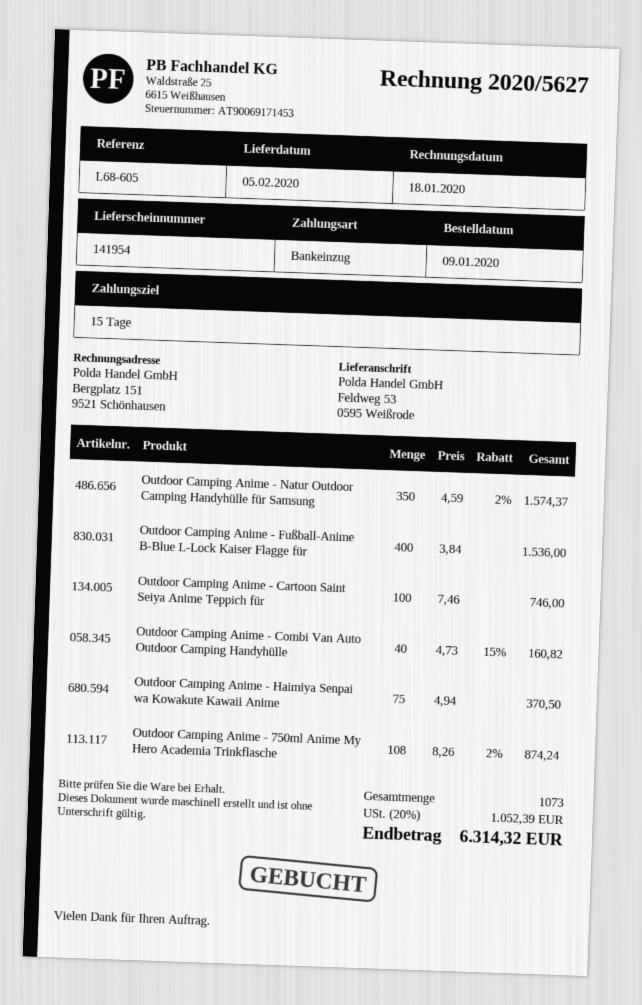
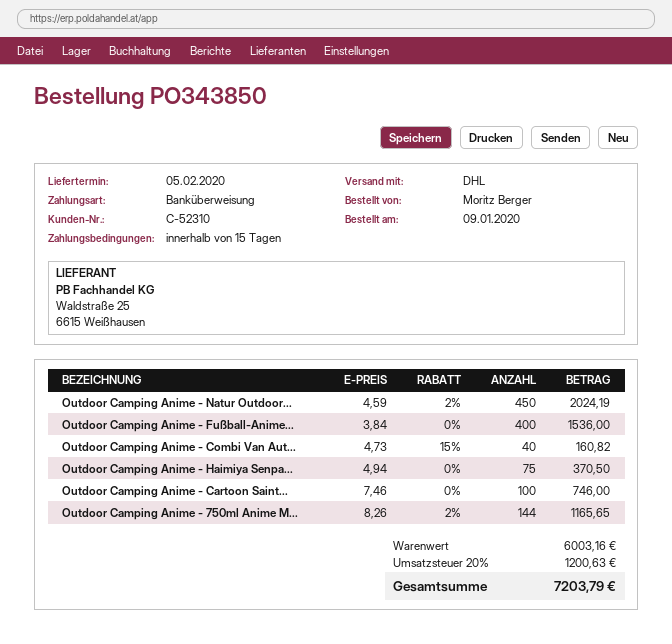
payment method: direct debit -> bank transfer
Outdoor Camping Anime - Natur Outdoor Camping Handyhülle für Samsung: 350 x 4.59 - 2% = 1574.37 -> 450 x 4.59 - 2% = 2024.19
Outdoor Camping Anime - 750ml Anime My Hero Academia Trinkflasche: 108 x 8.26 - 2% = 874.24 -> 144 x 8.26 - 2% = 1165.65
tax: 20% = 1052.39 -> 20% = 1200.63
total: 6314.32 -> 7203.79

